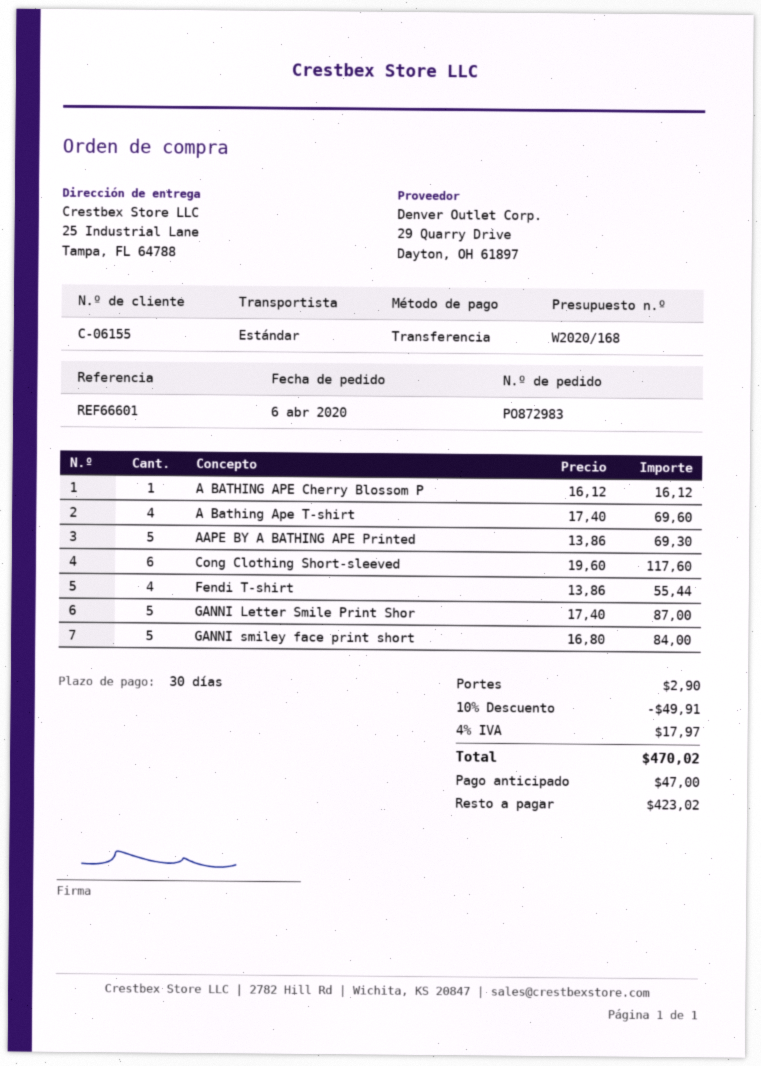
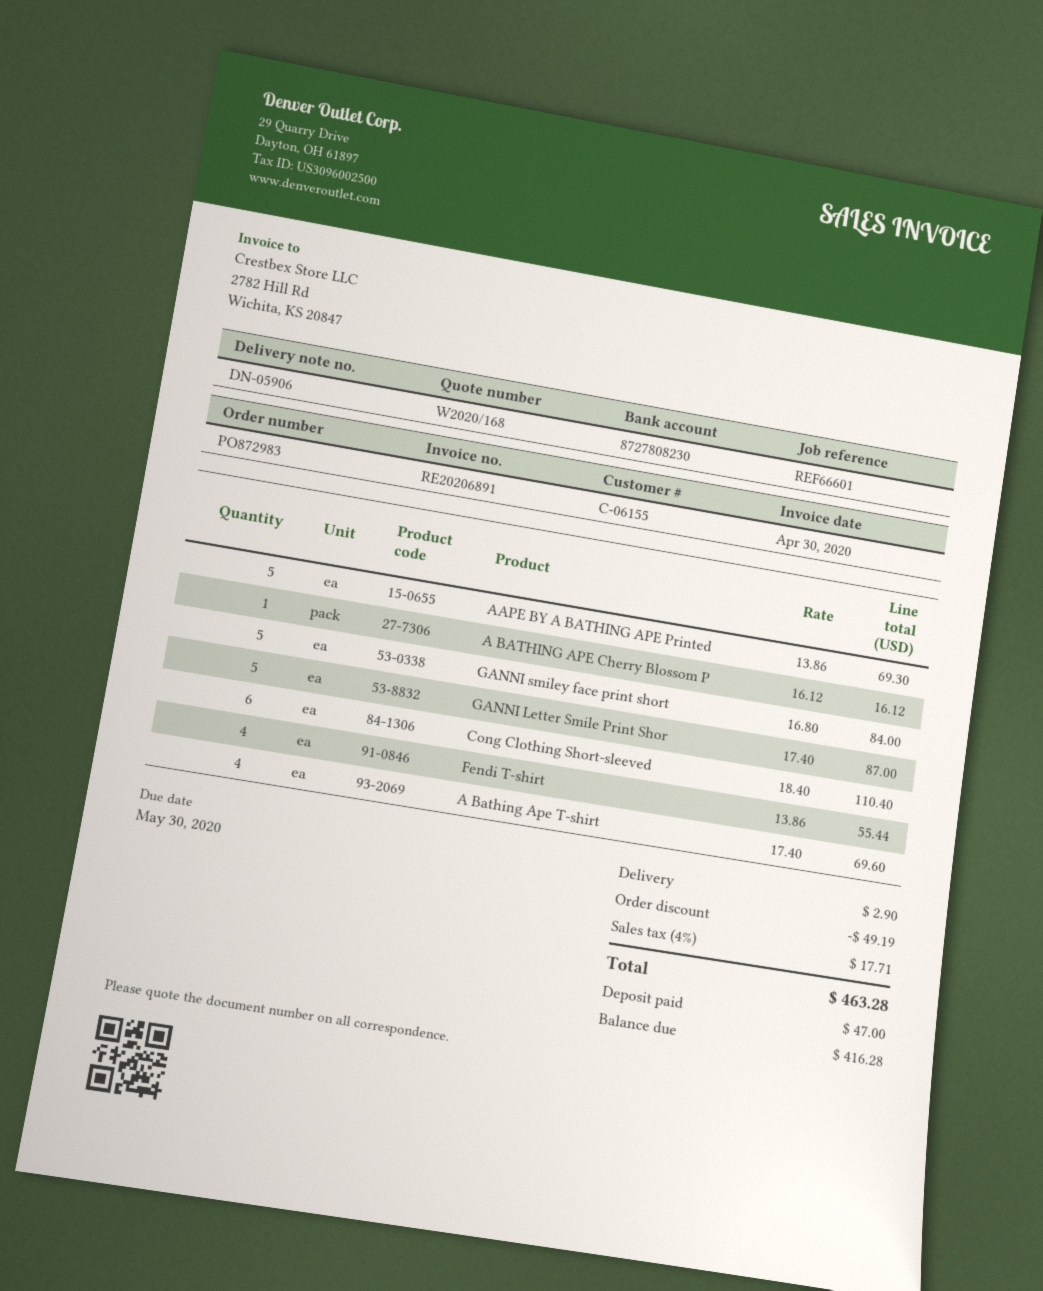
Cong Clothing Short-sleeved: 6 x 19.60 = 117.60 -> 6 x 18.40 = 110.40
discount: 49.91 -> 49.19
tax: 4% = 17.97 -> 4% = 17.71
total: 470.02 -> 463.28
balance: 423.02 -> 416.28

